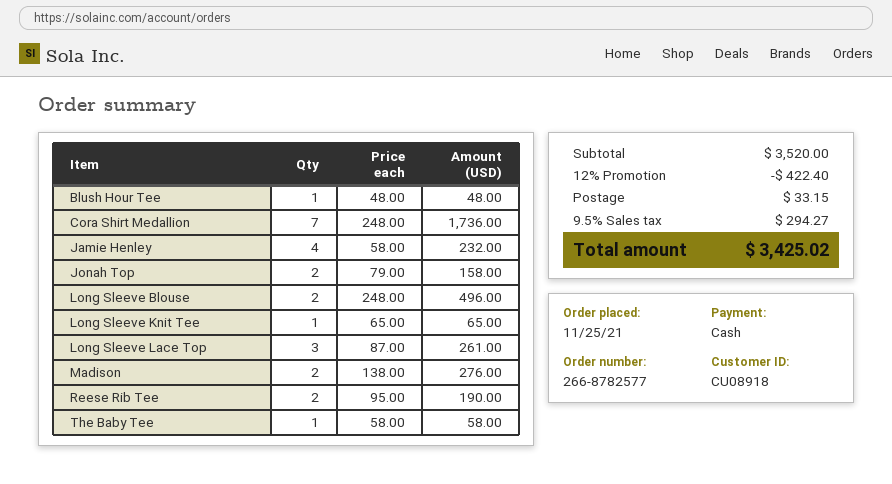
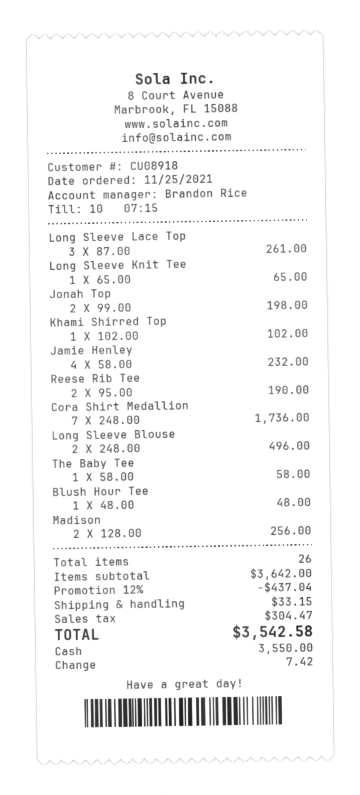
Jonah Top: 2 x 79.00 = 158.00 -> 2 x 99.00 = 198.00
Madison: 2 x 138.00 = 276.00 -> 2 x 128.00 = 256.00
Khami Shirred Top: none -> 1 x 102.00 = 102.00
subtotal: 3520.00 -> 3642.00
discount: 12% = 422.40 -> 12% = 437.04
tax: 294.27 -> 304.47
total: 3425.02 -> 3542.58

